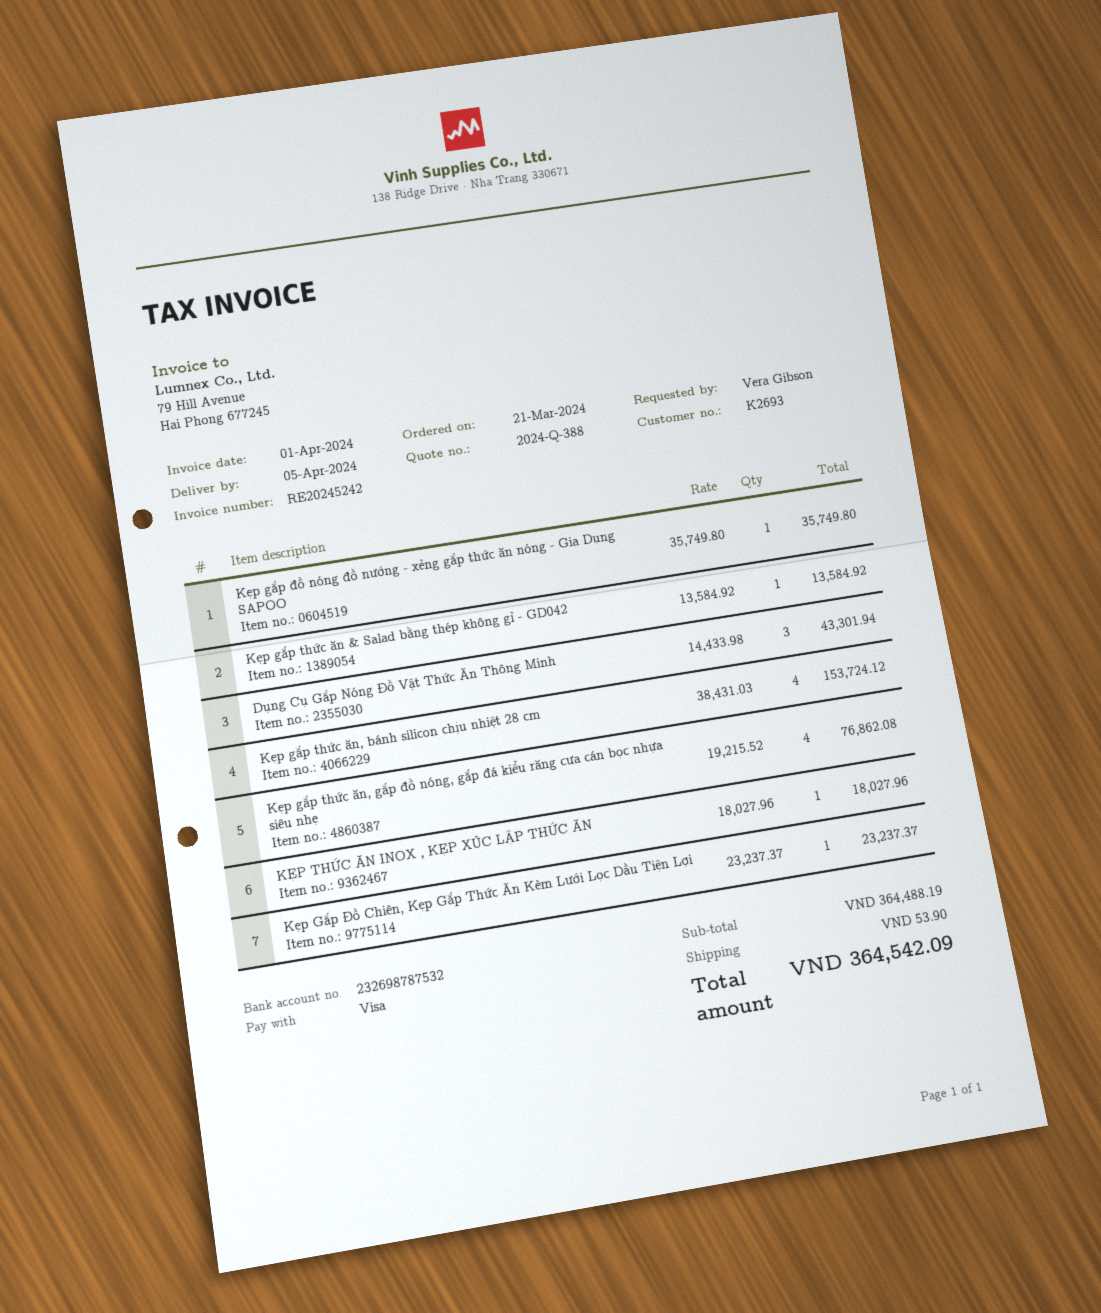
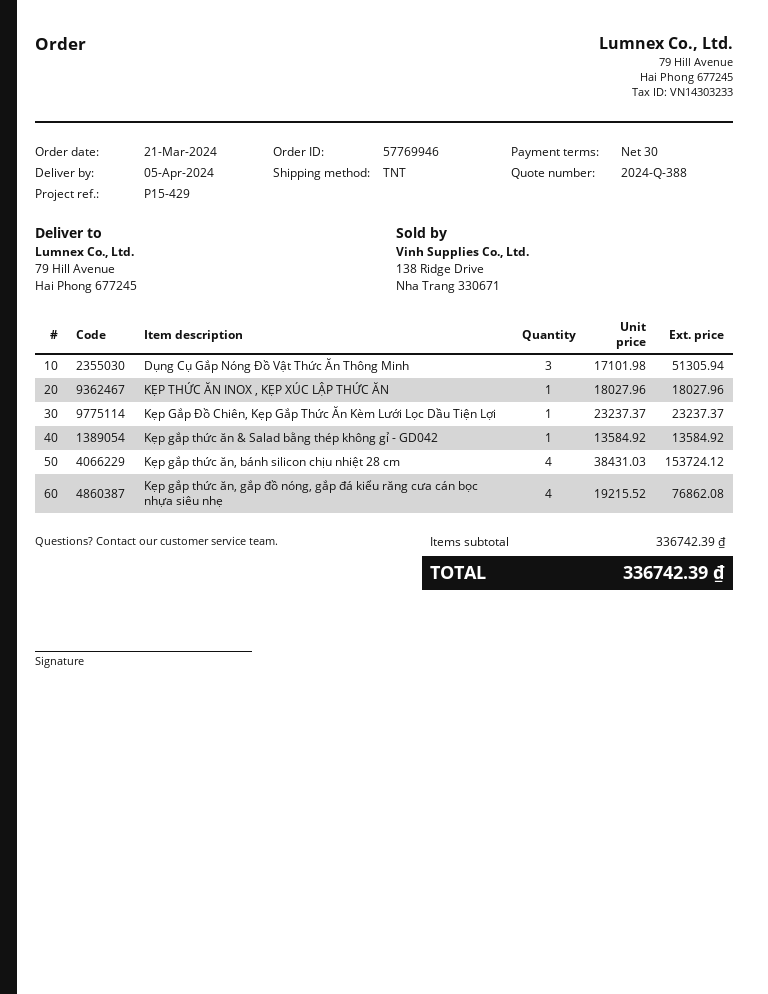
Kẹp gắp đồ nóng đồ nướng - xẻng gắp thức ăn nóng - Gia Dụng SAPOO: 1 x 35749.80 = 35749.80 -> none
Dụng Cụ Gắp Nóng Đồ Vật Thức Ăn Thông Minh: 3 x 14433.98 = 43301.94 -> 3 x 17101.98 = 51305.94
subtotal: 364488.19 -> 336742.39
shipping: 53.90 -> none
total: 364542.09 -> 336742.39

